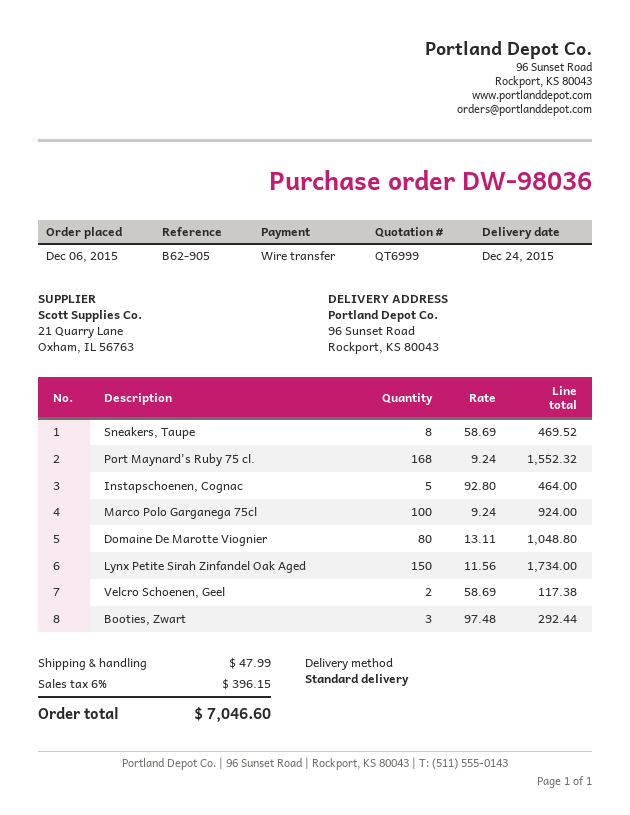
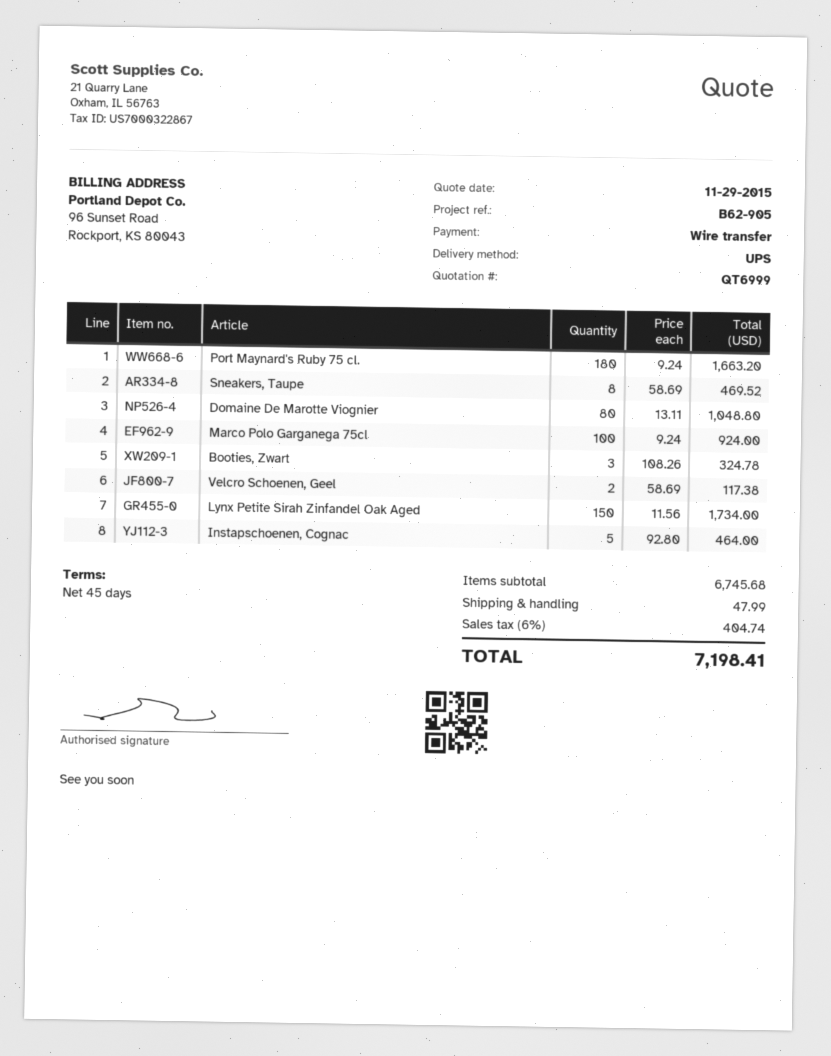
shipping method: standard -> UPS
Port Maynard's Ruby 75 cl.: 168 x 9.24 = 1552.32 -> 180 x 9.24 = 1663.20
Booties, Zwart: 3 x 97.48 = 292.44 -> 3 x 108.26 = 324.78
tax: 6% = 396.15 -> 6% = 404.74
total: 7046.60 -> 7198.41

